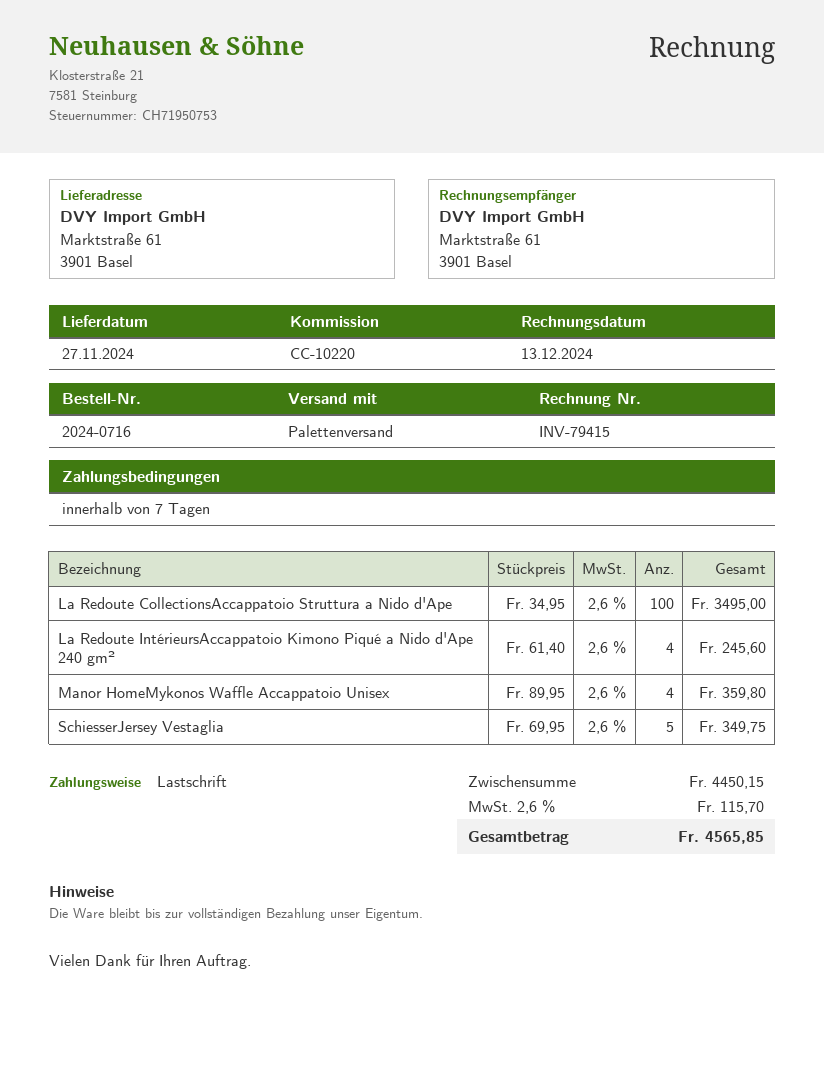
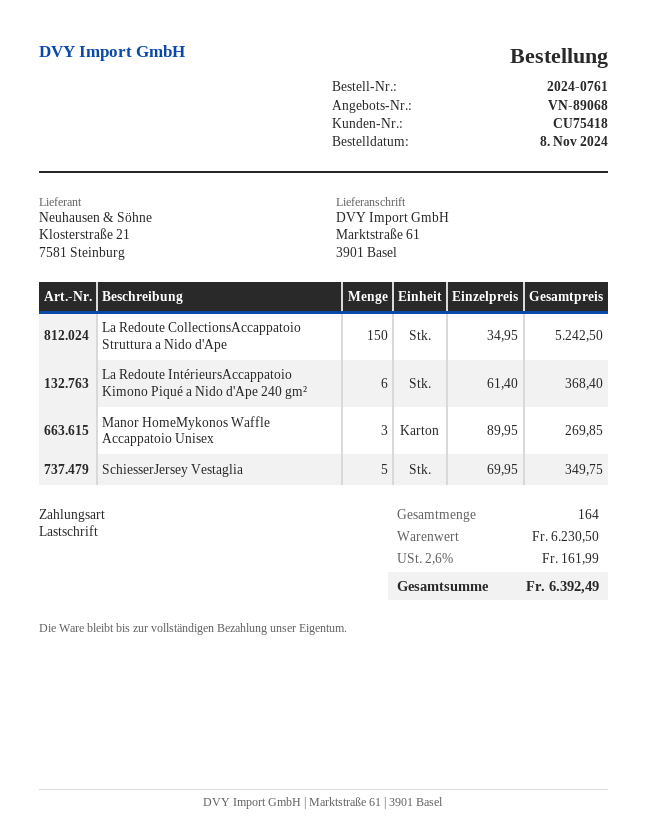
order number: 2024-0716 -> 2024-0761
La Redoute CollectionsAccappatoio Struttura a Nido d'Ape: 100 x 34.95 = 3495.00 -> 150 x 34.95 = 5242.50
La Redoute IntérieursAccappatoio Kimono Piqué a Nido d'Ape 240 gm²: 4 x 61.40 = 245.60 -> 6 x 61.40 = 368.40
Manor HomeMykonos Waffle Accappatoio Unisex: 4 x 89.95 = 359.80 -> 3 x 89.95 = 269.85
subtotal: 4450.15 -> 6230.50
tax: 2.6% = 115.70 -> 2.6% = 161.99
total: 4565.85 -> 6392.49

